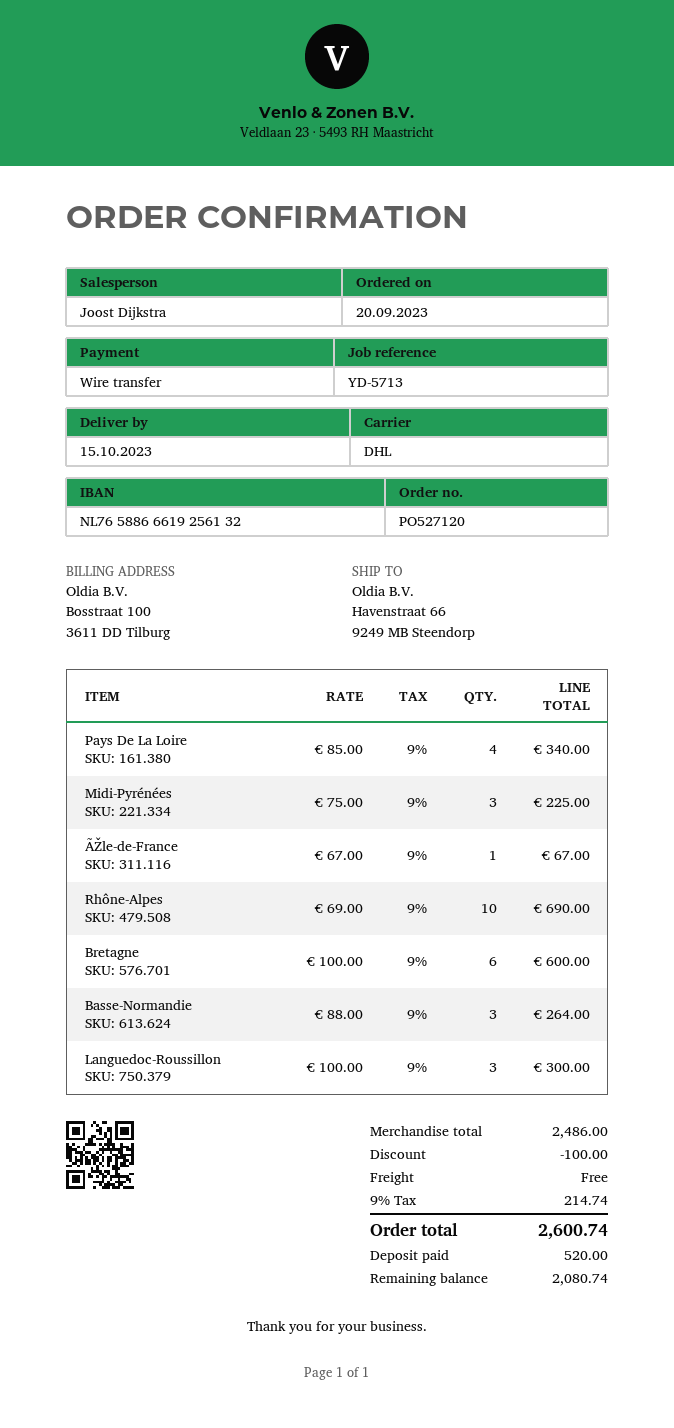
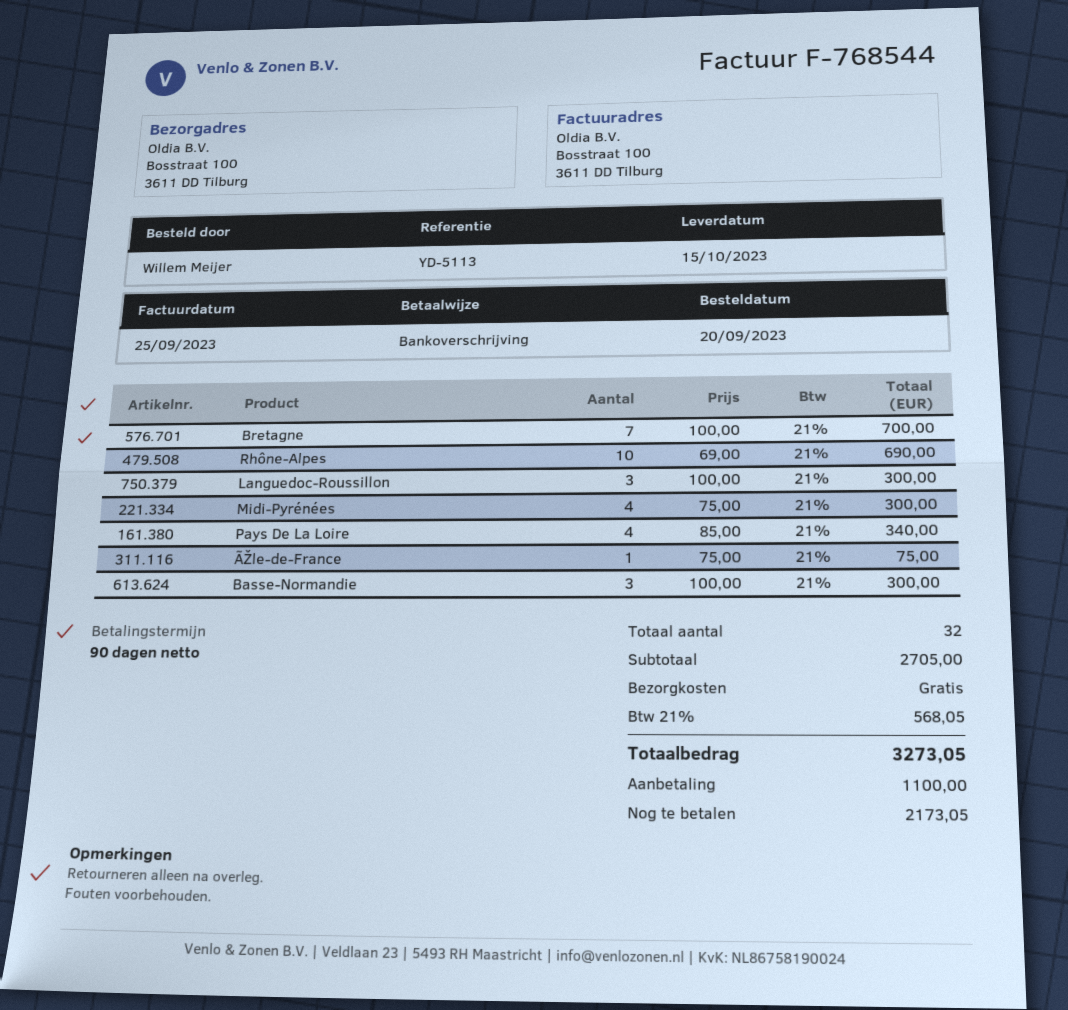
reference: YD-5713 -> YD-5113
ship to: Havenstraat 66, 9249 MB Steendorp -> Bosstraat 100, 3611 DD Tilburg
Midi-Pyrénées: 3 x 75.00 = 225.00 -> 4 x 75.00 = 300.00
ÃŽle-de-France: 1 x 67.00 = 67.00 -> 1 x 75.00 = 75.00
Bretagne: 6 x 100.00 = 600.00 -> 7 x 100.00 = 700.00
Basse-Normandie: 3 x 88.00 = 264.00 -> 3 x 100.00 = 300.00
subtotal: 2486.00 -> 2705.00
discount: 100.00 -> none
tax: 9% = 214.74 -> 21% = 568.05
total: 2600.74 -> 3273.05
deposit: 520.00 -> 1100.00
balance: 2080.74 -> 2173.05

